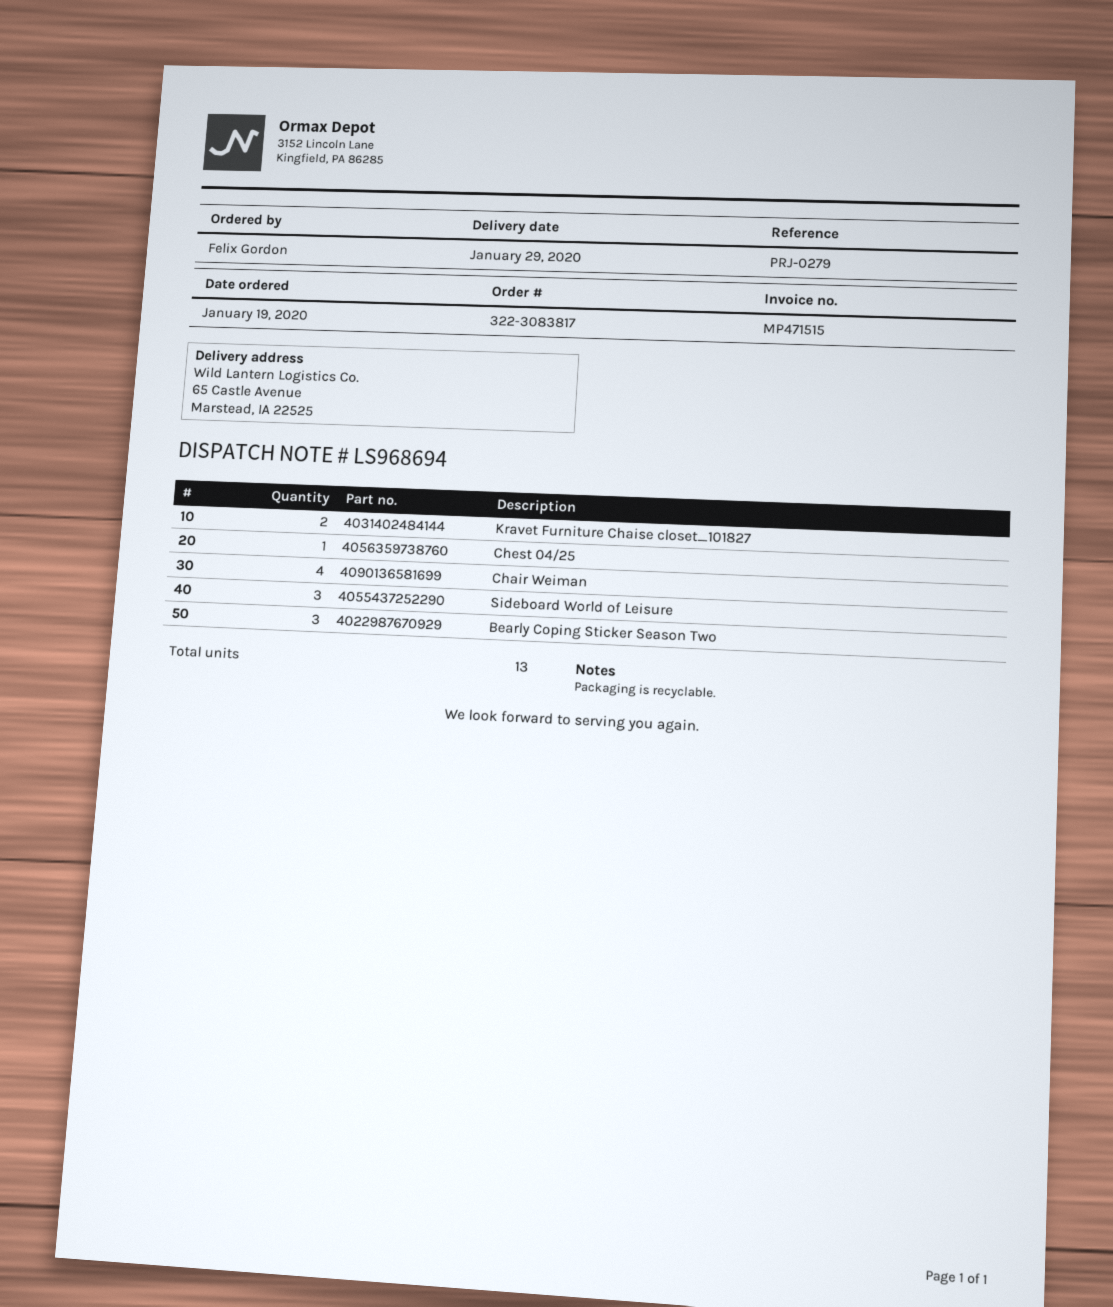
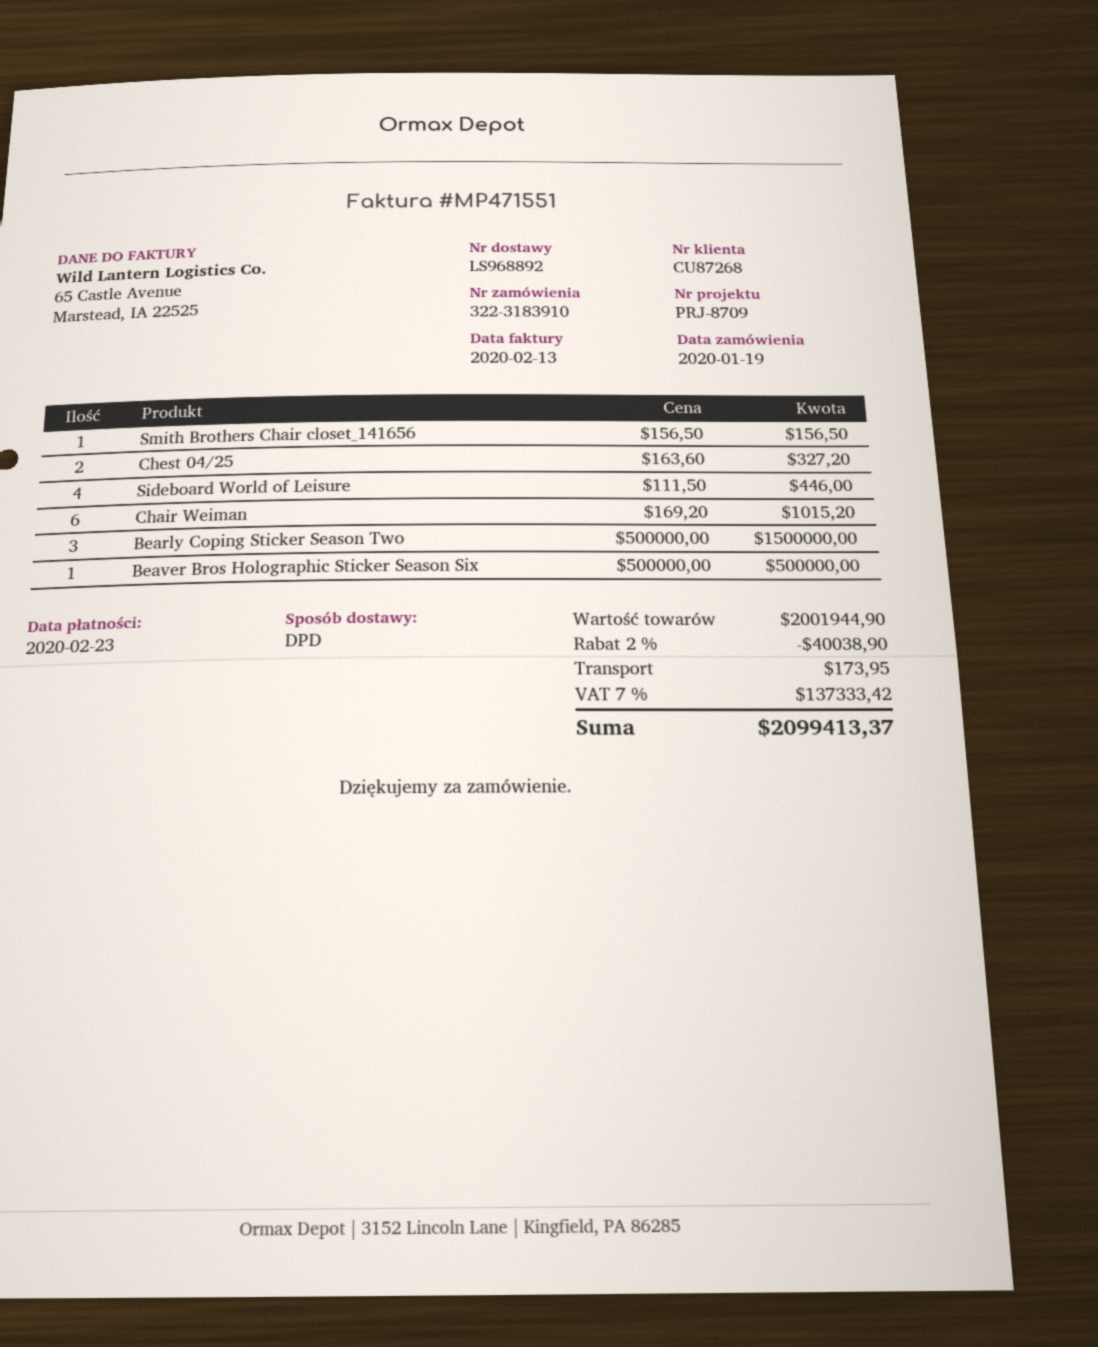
order number: 322-3083817 -> 322-3183910
delivery note number: LS968694 -> LS968892
invoice number: MP471515 -> MP471551
reference: PRJ-0279 -> PRJ-8709
Kravet Furniture Chaise closet_101827: 2 -> none
Chest 04/25: 1 -> 2
Chair Weiman: 4 -> 6
Sideboard World of Leisure: 3 -> 4
Smith Brothers Chair closet_141656: none -> 1
Beaver Bros Holographic Sticker Season Six: none -> 1

